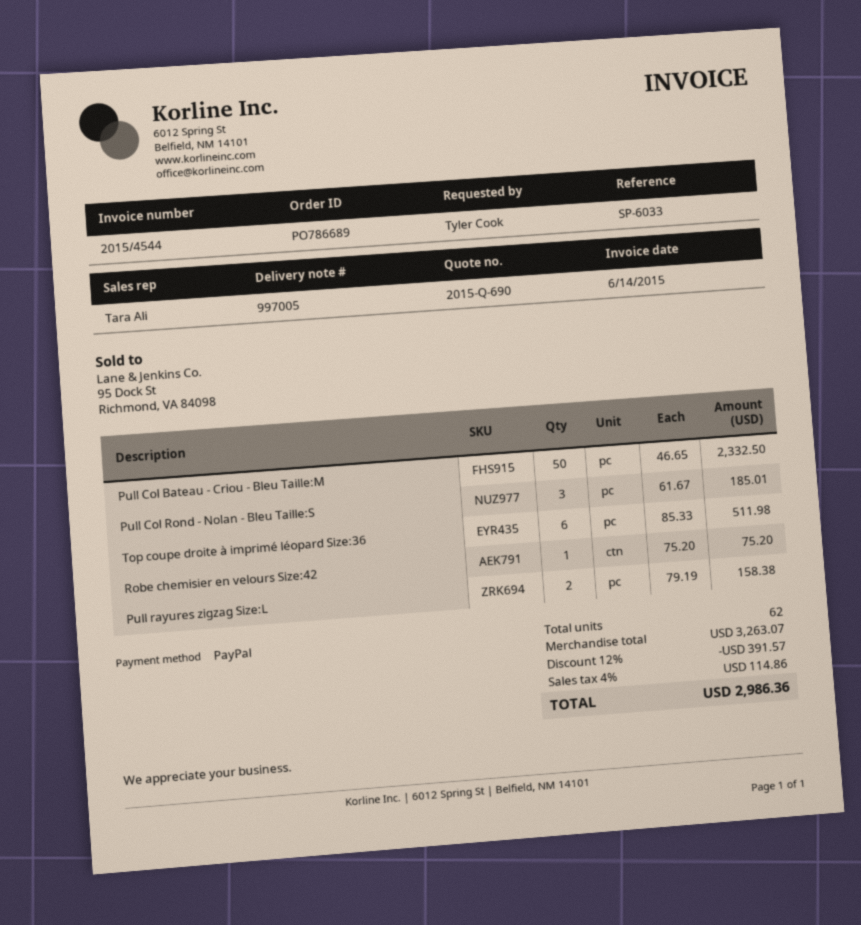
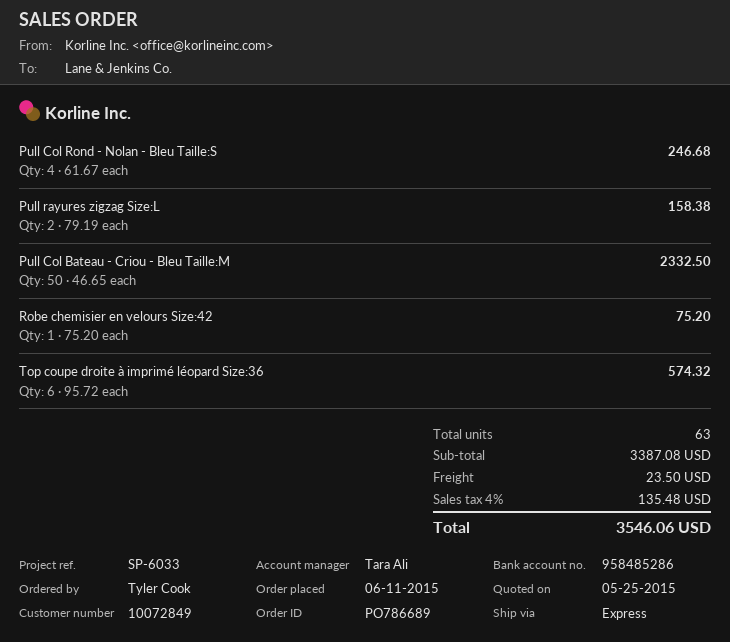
Pull Col Rond - Nolan - Bleu Taille:S: 3 x 61.67 = 185.01 -> 4 x 61.67 = 246.68
Top coupe droite à imprimé léopard Size:36: 6 x 85.33 = 511.98 -> 6 x 95.72 = 574.32
total quantity: 62 -> 63
subtotal: 3263.07 -> 3387.08
discount: 12% = 391.57 -> none
shipping: none -> 23.50
tax: 4% = 114.86 -> 4% = 135.48
total: 2986.36 -> 3546.06

